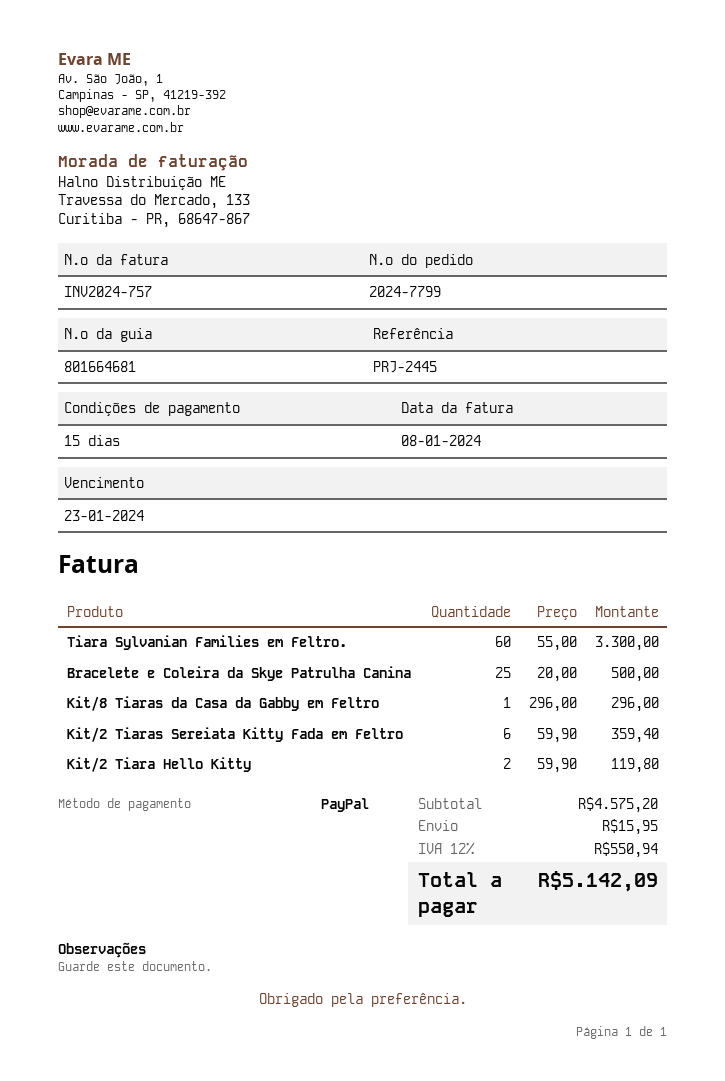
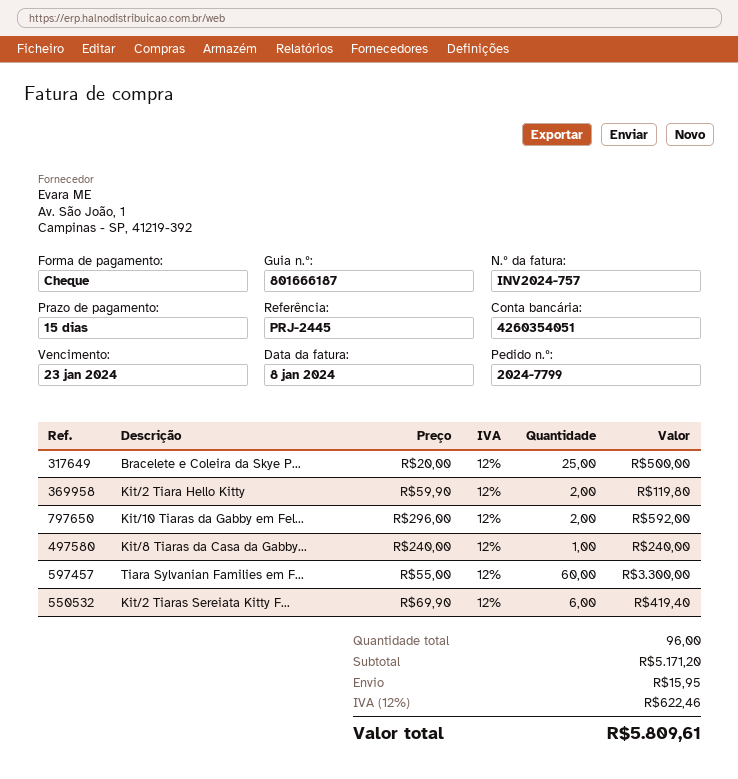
delivery note number: 801664681 -> 801666187
payment method: PayPal -> cheque
Kit/8 Tiaras da Casa da Gabby em Feltro: 1 x 296.00 = 296.00 -> 1 x 240.00 = 240.00
Kit/2 Tiaras Sereiata Kitty Fada em Feltro: 6 x 59.90 = 359.40 -> 6 x 69.90 = 419.40
Kit/10 Tiaras da Gabby em Fel...: none -> 2 x 296.00 = 592.00
subtotal: 4575.20 -> 5171.20
tax: 12% = 550.94 -> 12% = 622.46
total: 5142.09 -> 5809.61

